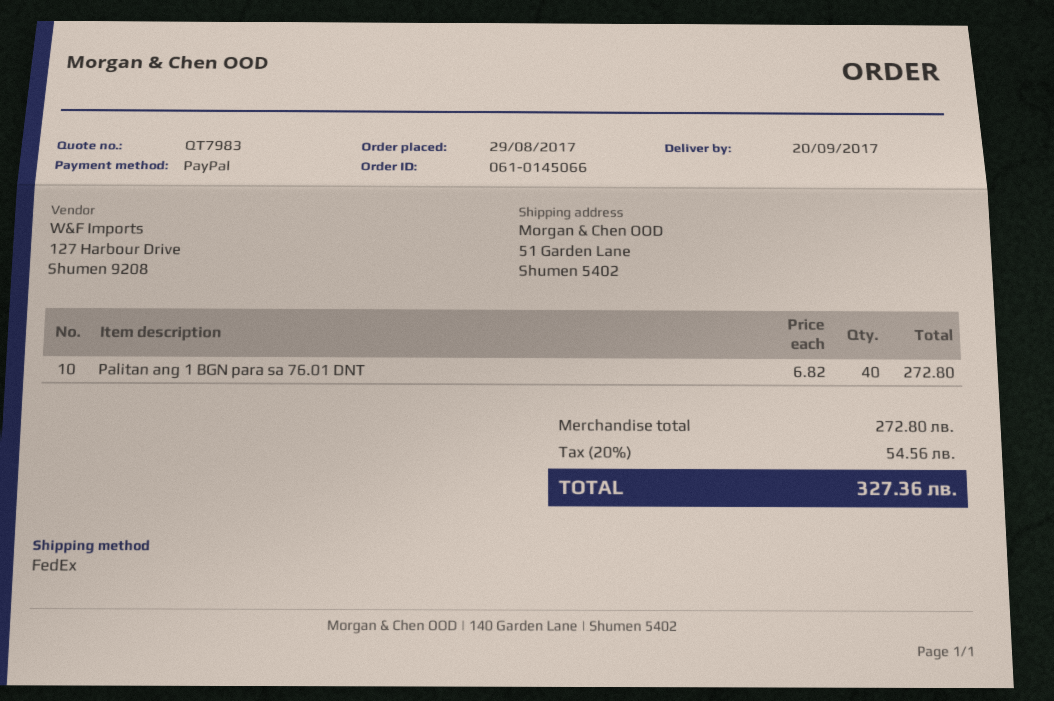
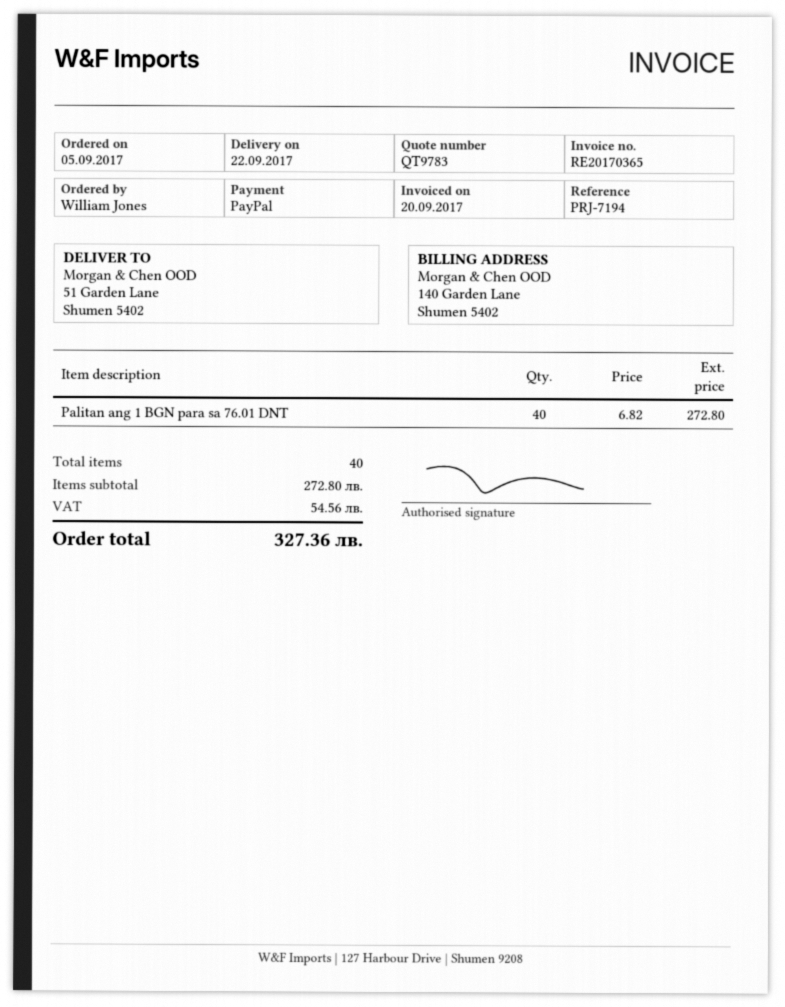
quote number: QT7983 -> QT9783
order date: 2017-08-29 -> 2017-09-05
delivery date: 2017-09-20 -> 2017-09-22

